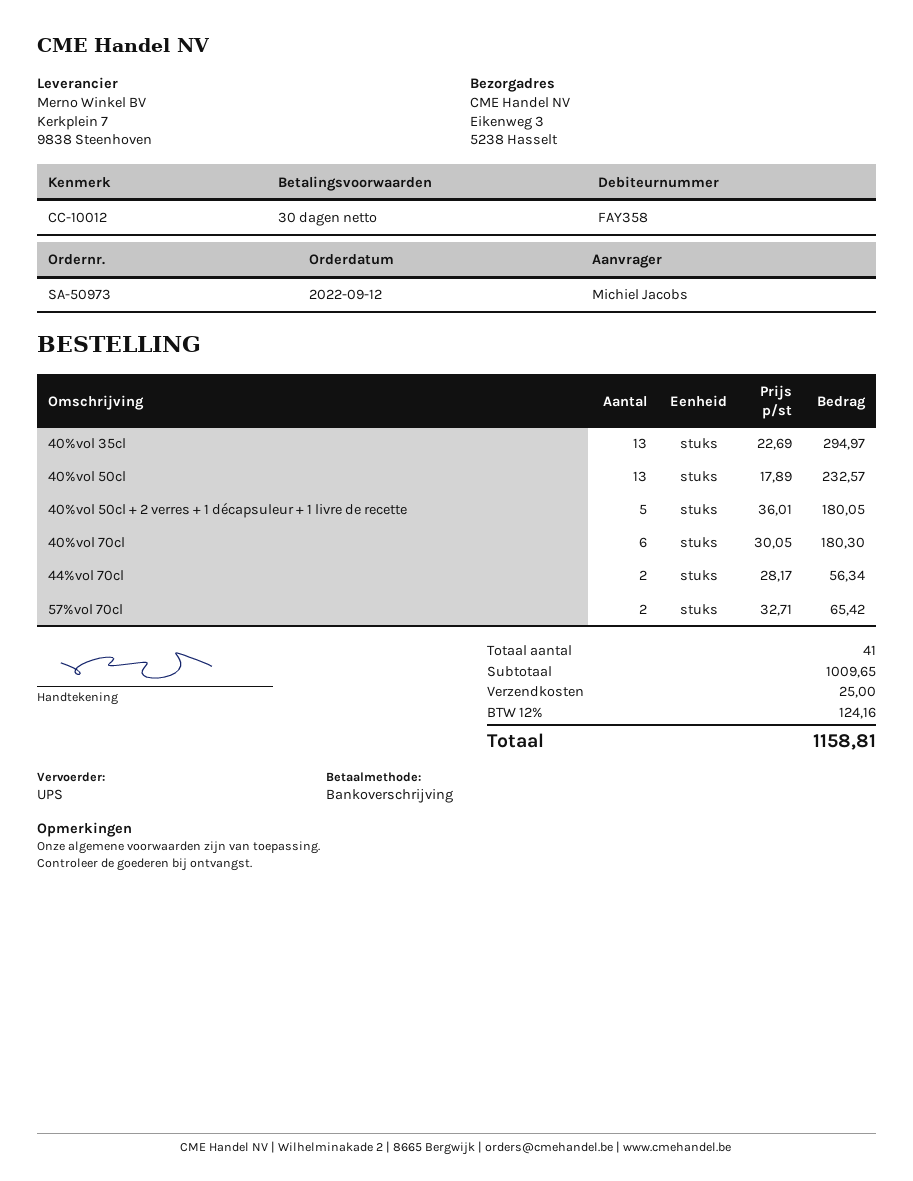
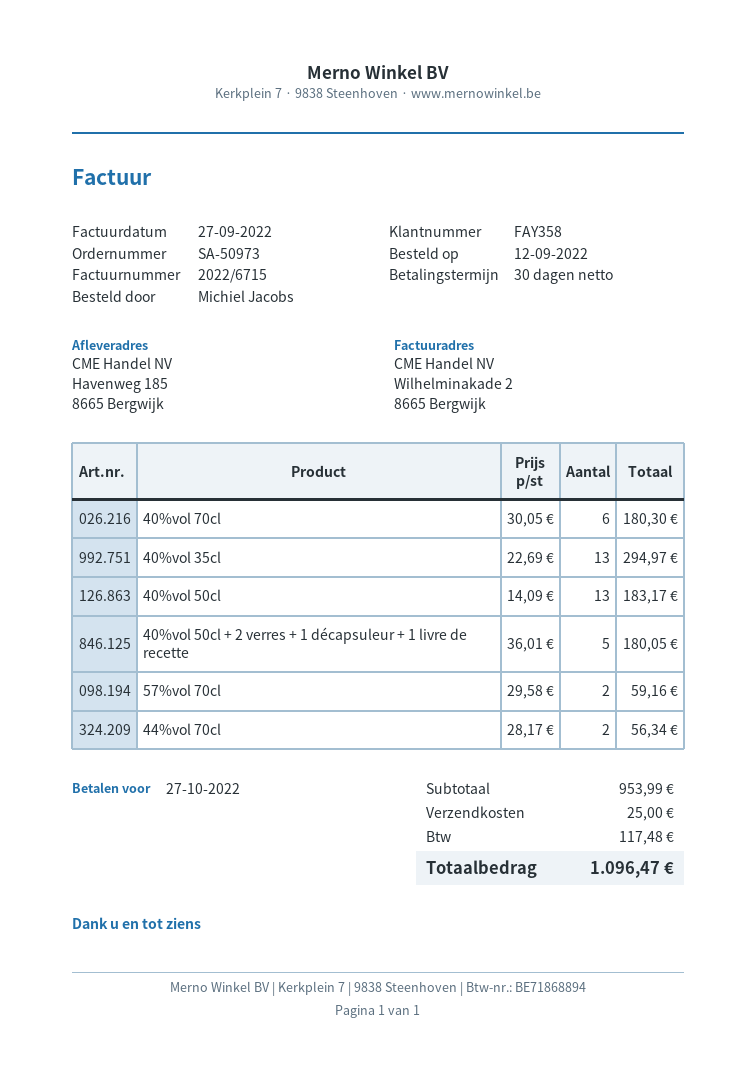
ship to: Eikenweg 3, 5238 Hasselt -> Havenweg 185, 8665 Bergwijk
40%vol 50cl: 13 x 17.89 = 232.57 -> 13 x 14.09 = 183.17
57%vol 70cl: 2 x 32.71 = 65.42 -> 2 x 29.58 = 59.16
subtotal: 1009.65 -> 953.99
tax: 124.16 -> 117.48
total: 1158.81 -> 1096.47

